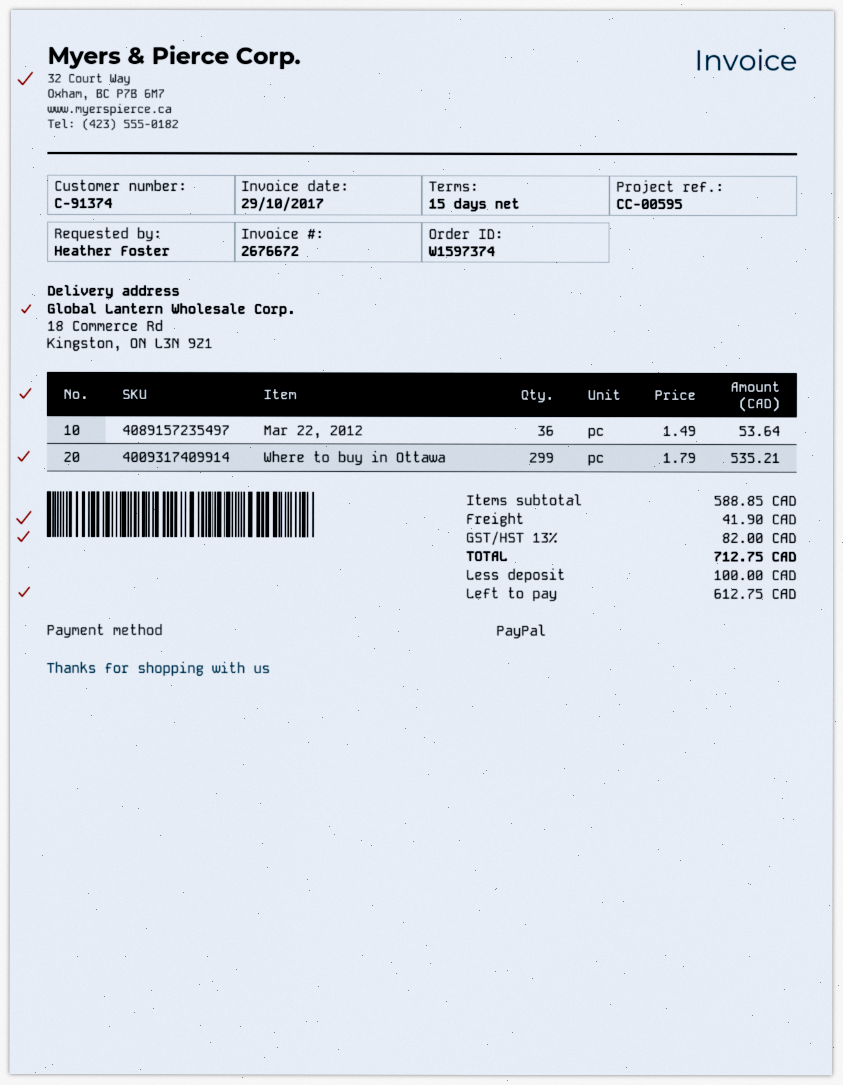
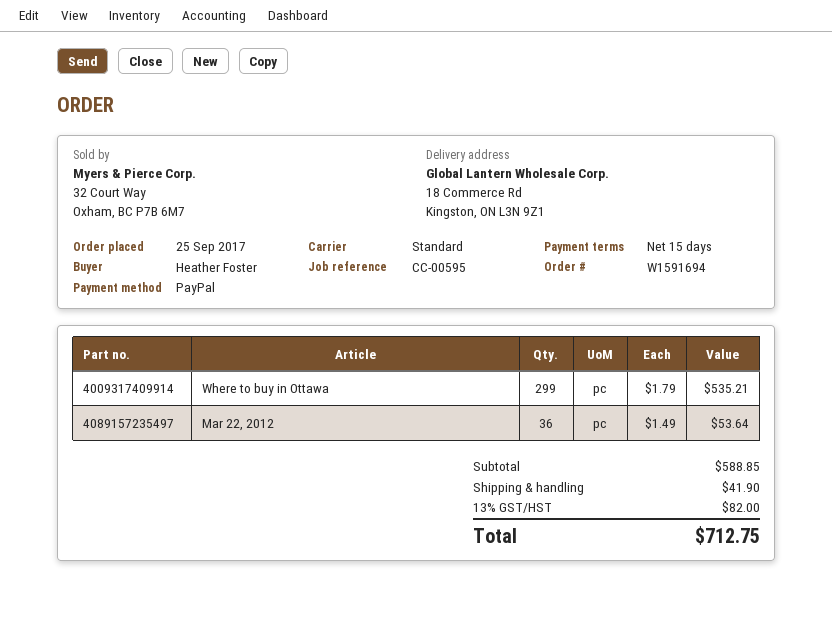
order number: W1597374 -> W1591694

